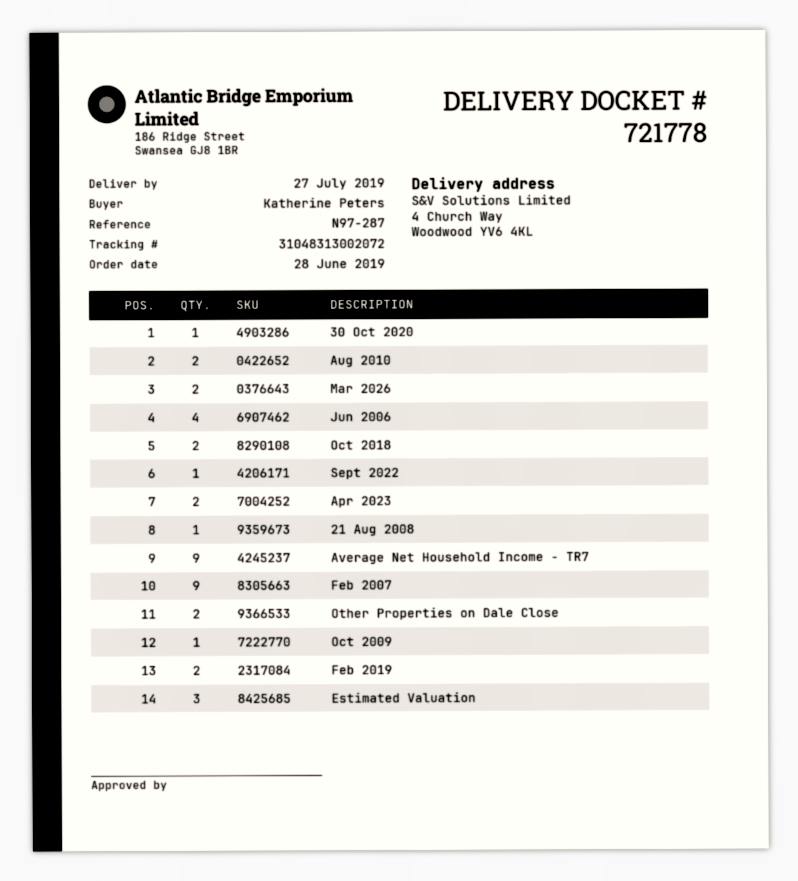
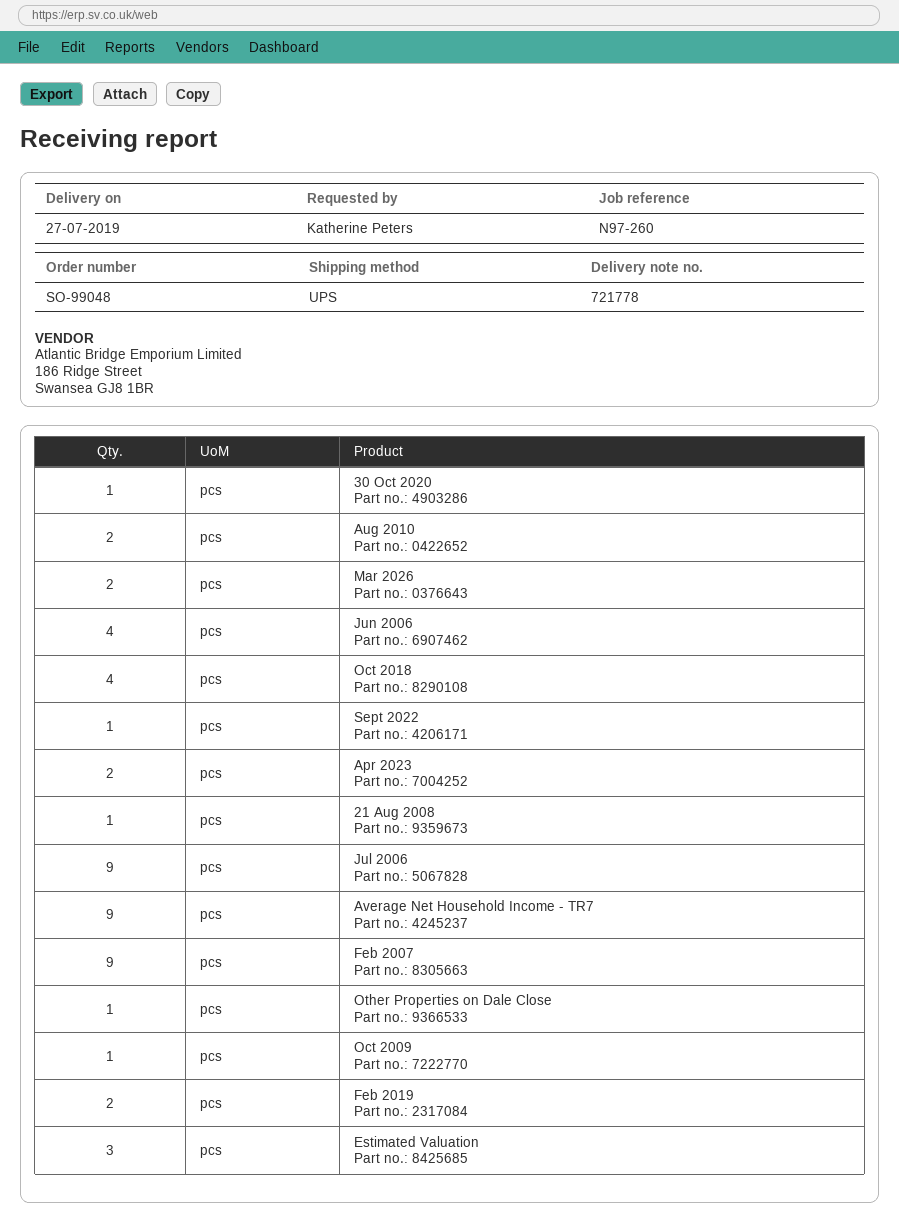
reference: N97-287 -> N97-260
Oct 2018: 2 -> 4
Other Properties on Dale Close: 2 -> 1
Jul 2006: none -> 9

